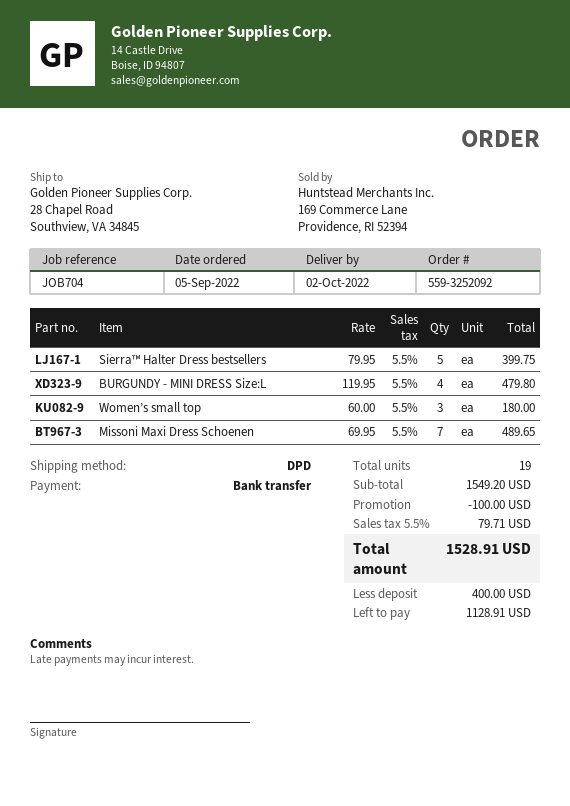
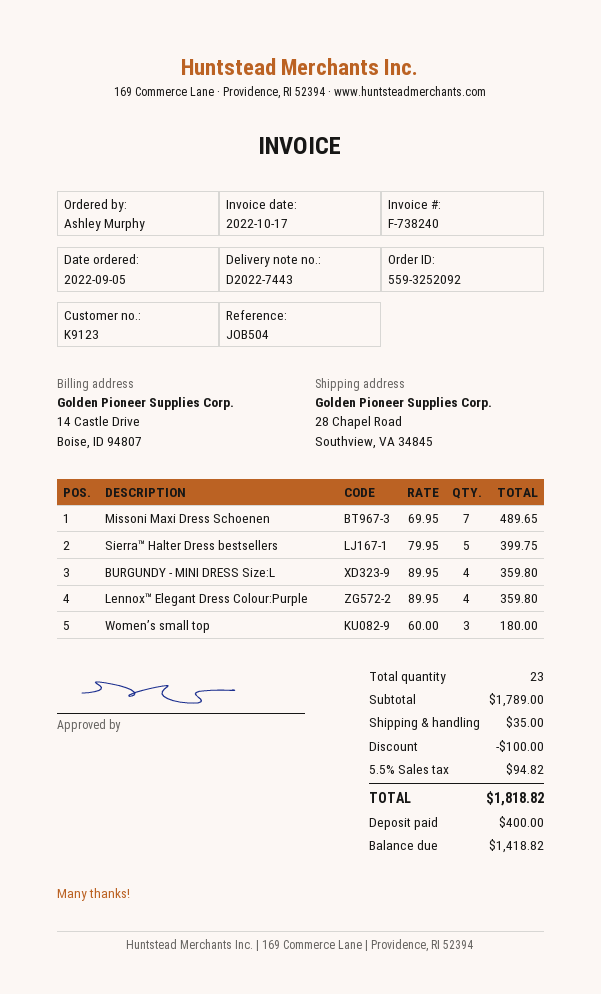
reference: JOB704 -> JOB504
BURGUNDY - MINI DRESS Size:L: 4 x 119.95 = 479.80 -> 4 x 89.95 = 359.80
Lennox™ Elegant Dress Colour:Purple: none -> 4 x 89.95 = 359.80
total quantity: 19 -> 23
subtotal: 1549.20 -> 1789.00
shipping: none -> 35.00
tax: 5.5% = 79.71 -> 5.5% = 94.82
total: 1528.91 -> 1818.82
balance: 1128.91 -> 1418.82

